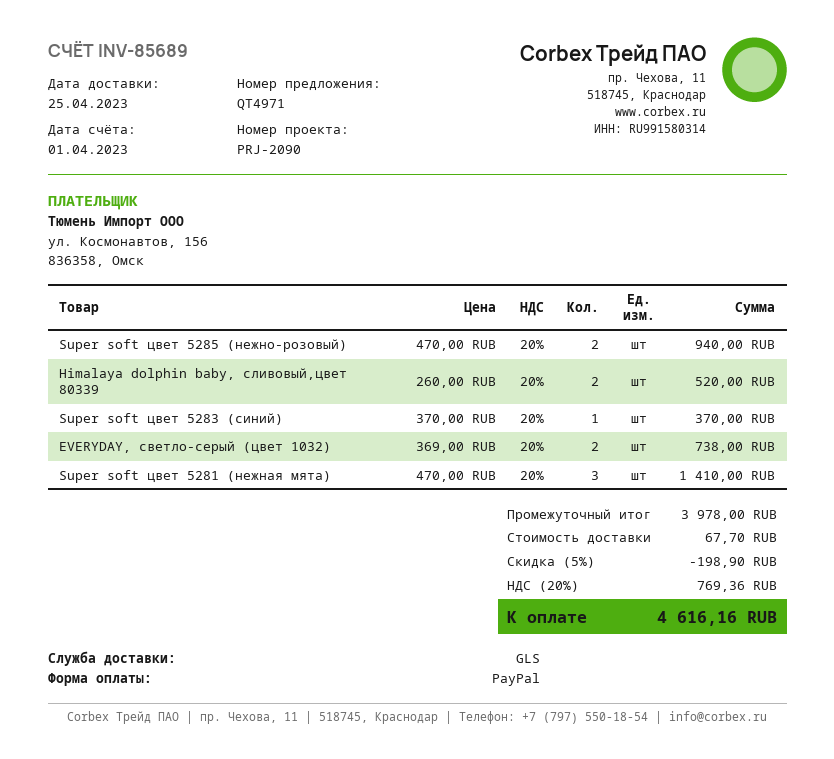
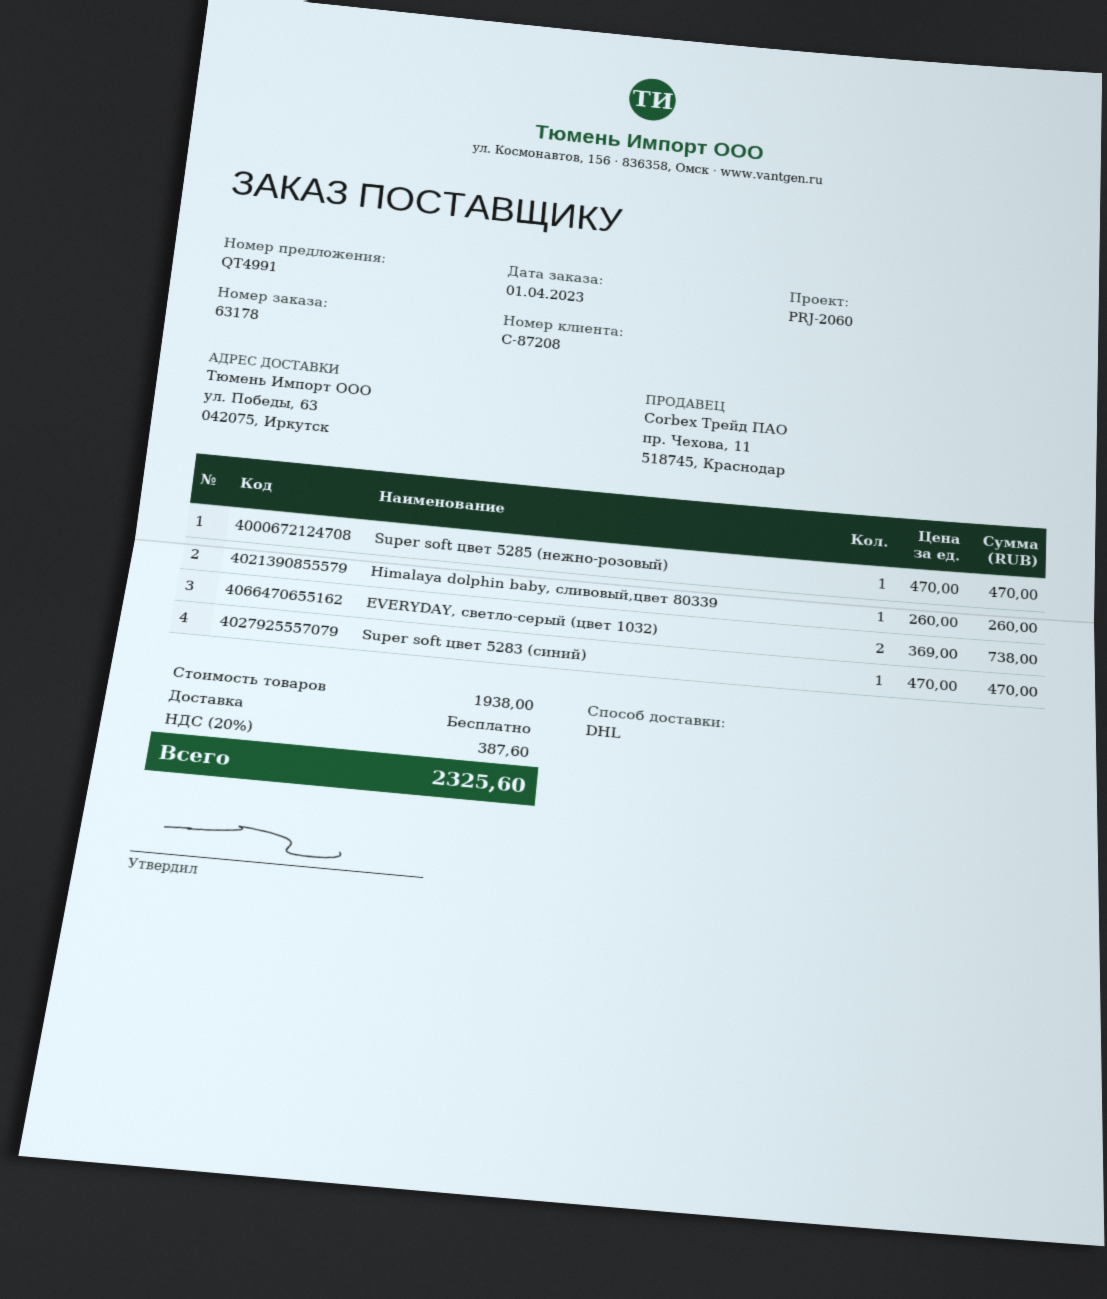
quote number: QT4971 -> QT4991
reference: PRJ-2090 -> PRJ-2060
shipping method: GLS -> DHL
Super soft цвет 5285 (нежно-розовый): 2 x 470.00 = 940.00 -> 1 x 470.00 = 470.00
Himalaya dolphin baby, сливовый,цвет 80339: 2 x 260.00 = 520.00 -> 1 x 260.00 = 260.00
Super soft цвет 5283 (синий): 1 x 370.00 = 370.00 -> 1 x 470.00 = 470.00
Super soft цвет 5281 (нежная мята): 3 x 470.00 = 1410.00 -> none
subtotal: 3978.00 -> 1938.00
discount: 5% = 198.90 -> none
shipping: 67.70 -> 0.00
tax: 20% = 769.36 -> 20% = 387.60
total: 4616.16 -> 2325.60

